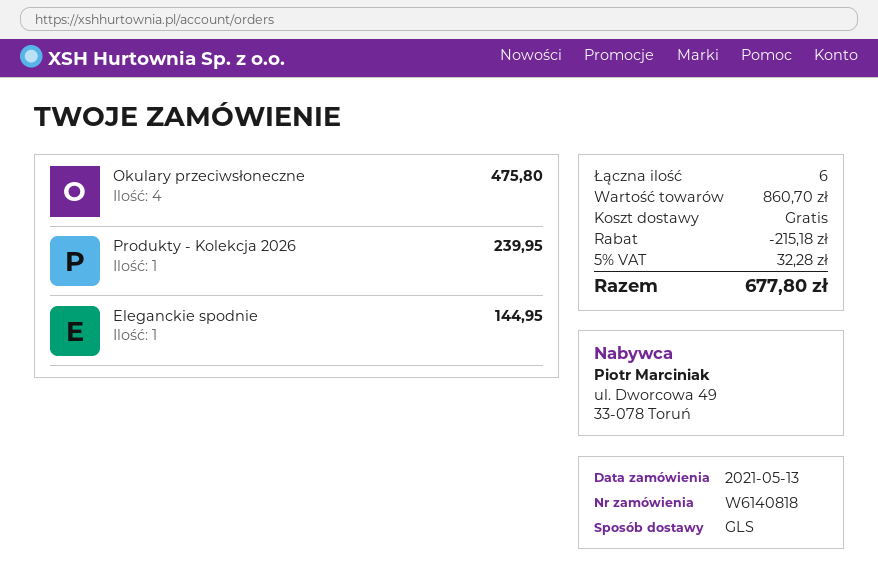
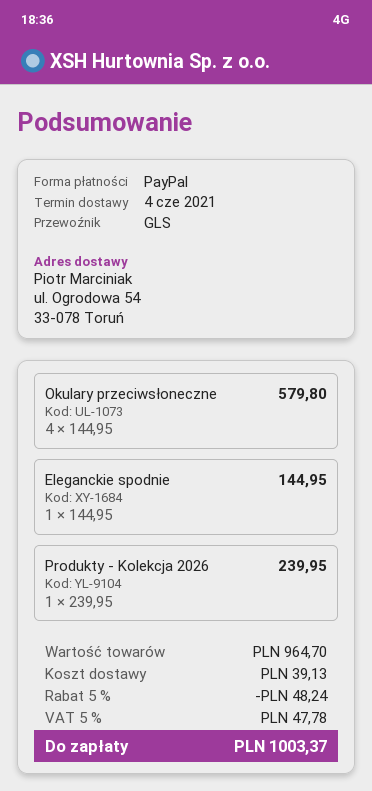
Okulary przeciwsłoneczne: 4 for 475.80 -> 4 for 579.80
subtotal: 860.70 -> 964.70
discount: 215.18 -> 48.24
shipping: 0.00 -> 39.13
tax: 5% = 32.28 -> 5% = 47.78
total: 677.80 -> 1003.37

